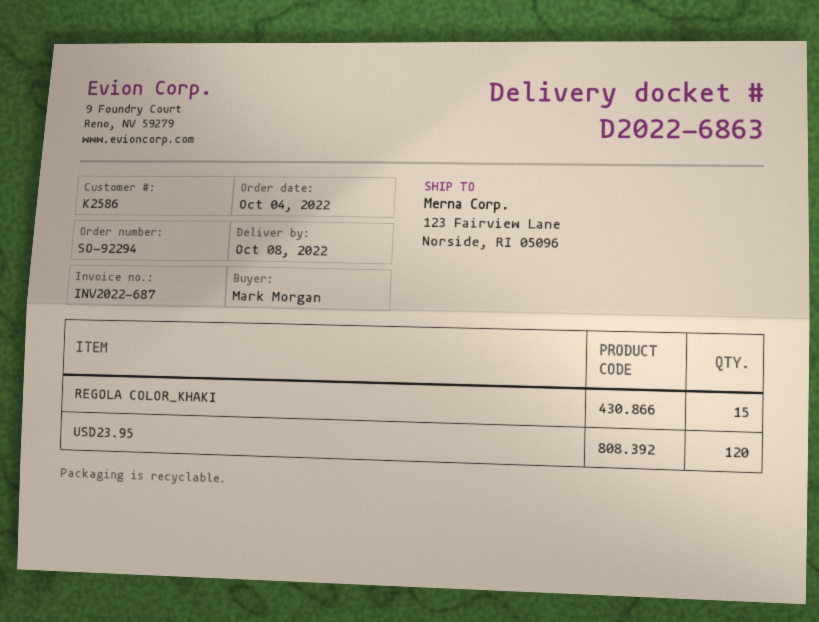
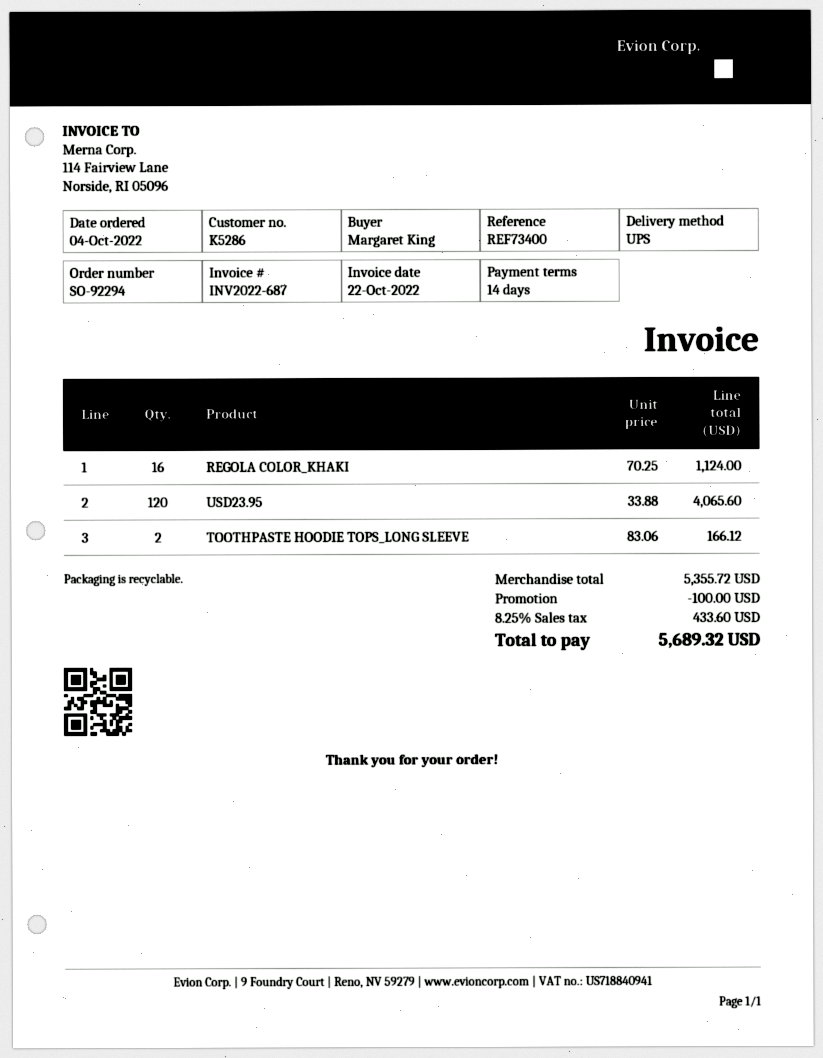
customer number: K2586 -> K5286
ordered by: Mark Morgan -> Margaret King
REGOLA COLOR_KHAKI: 15 -> 16
TOOTHPASTE HOODIE TOPS_LONG SLEEVE: none -> 2

